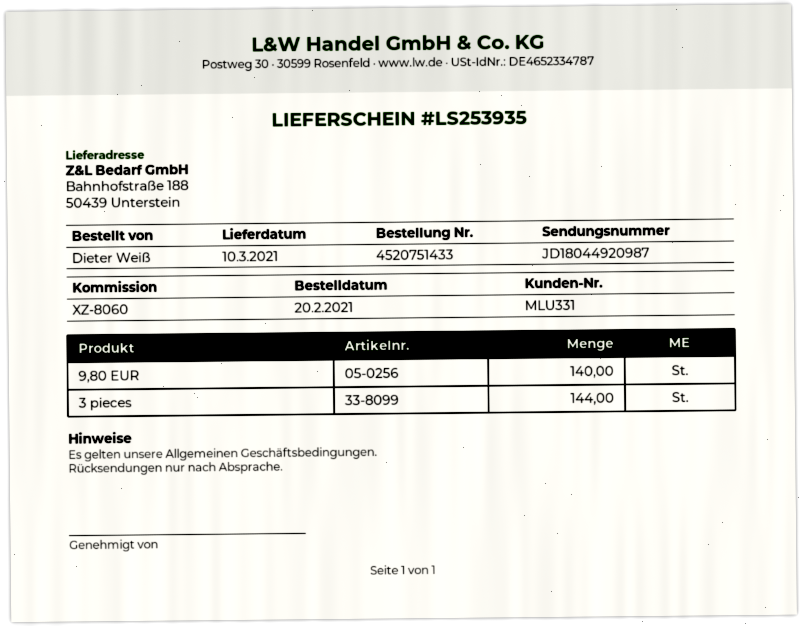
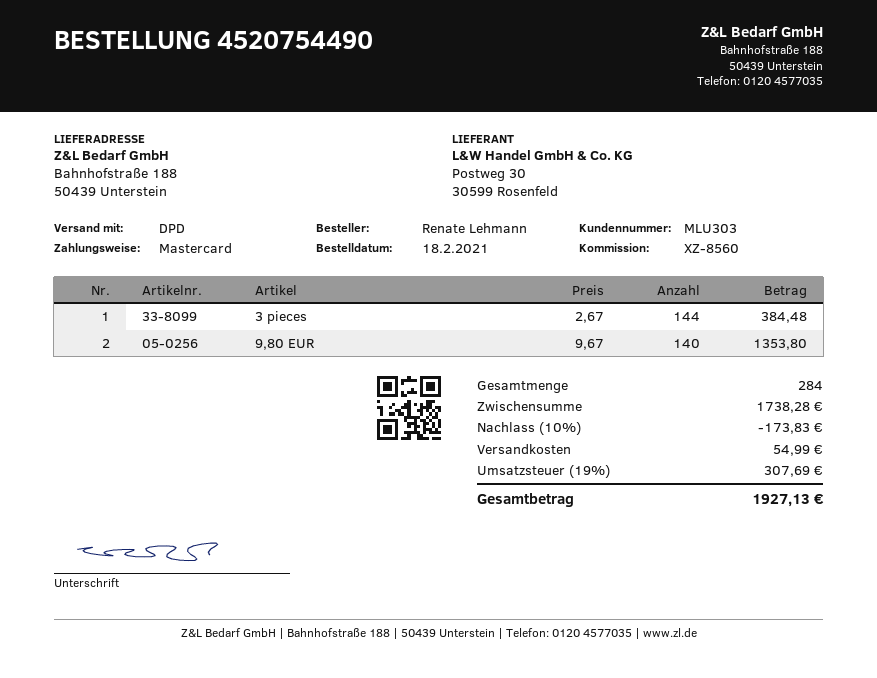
order number: 4520751433 -> 4520754490
order date: 2021-02-20 -> 2021-02-18
customer number: MLU331 -> MLU303
reference: XZ-8060 -> XZ-8560
ordered by: Dieter Weiß -> Renate Lehmann

